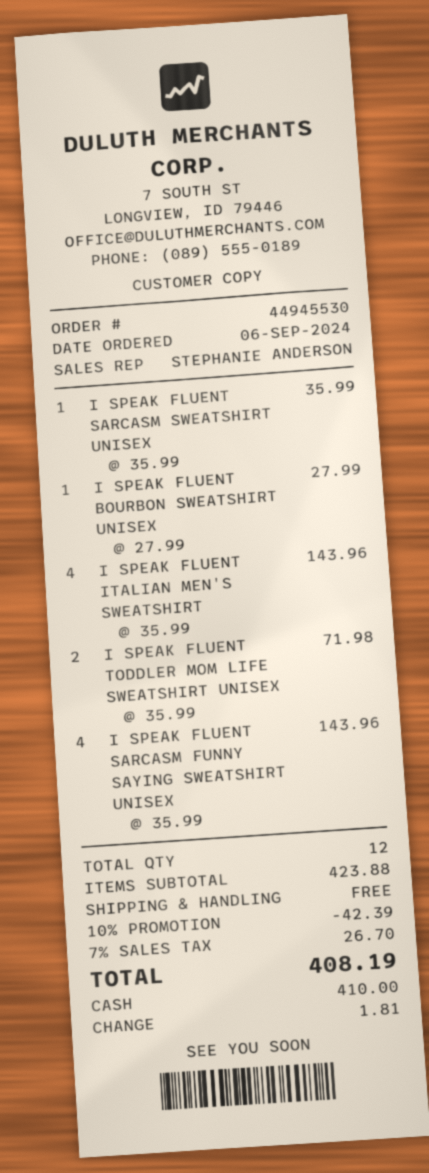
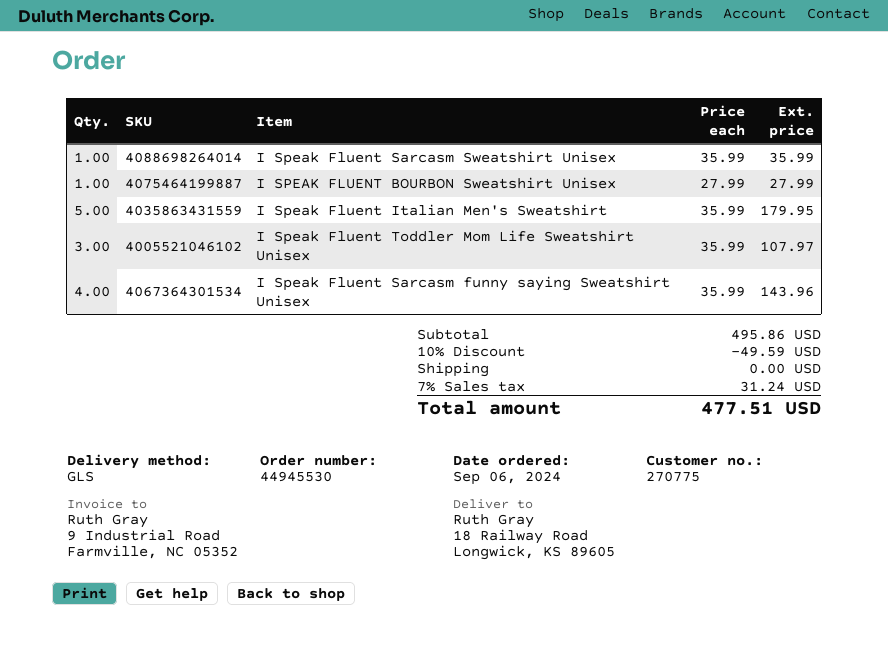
I SPEAK FLUENT ITALIAN MEN'S SWEATSHIRT: 4 x 35.99 = 143.96 -> 5 x 35.99 = 179.95
I SPEAK FLUENT TODDLER MOM LIFE SWEATSHIRT UNISEX: 2 x 35.99 = 71.98 -> 3 x 35.99 = 107.97
subtotal: 423.88 -> 495.86
discount: 10% = 42.39 -> 10% = 49.59
tax: 7% = 26.70 -> 7% = 31.24
total: 408.19 -> 477.51

